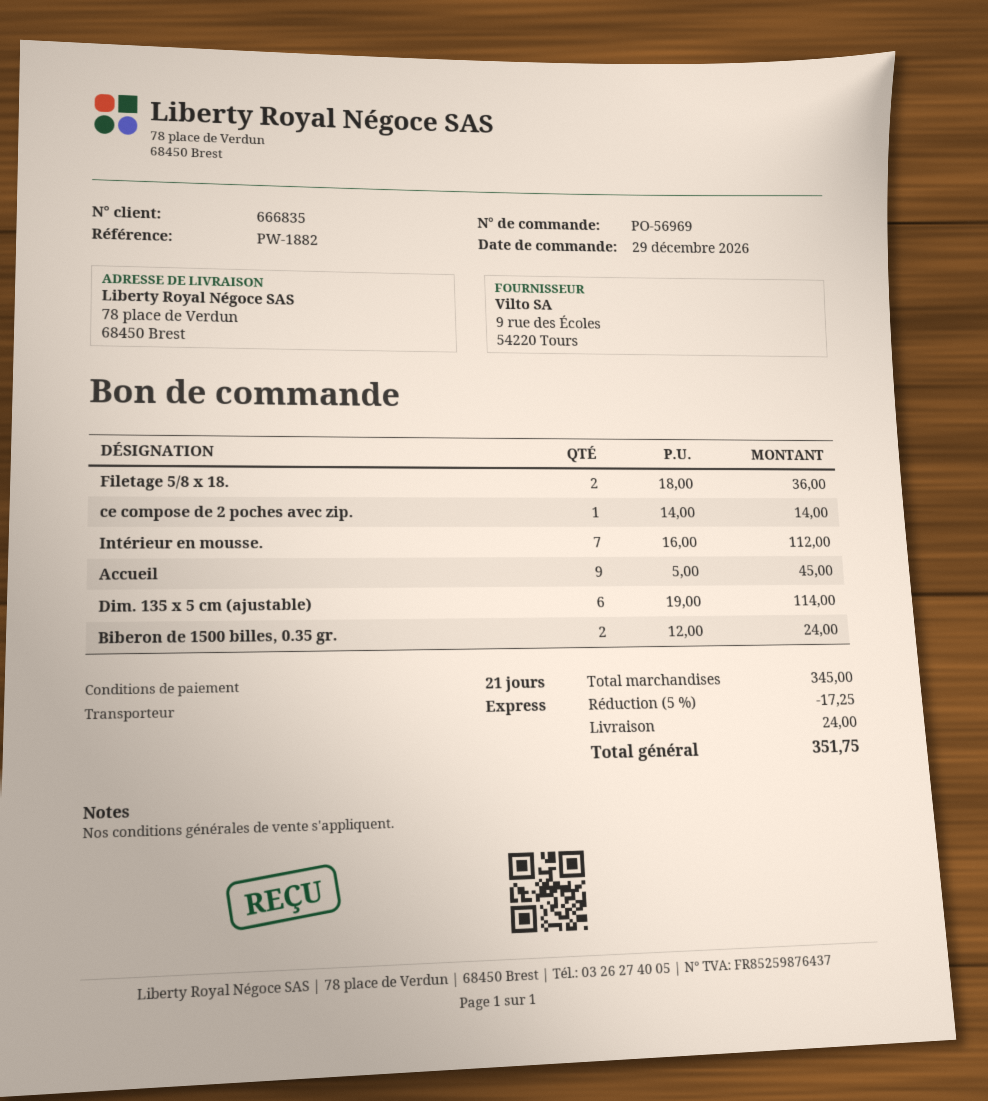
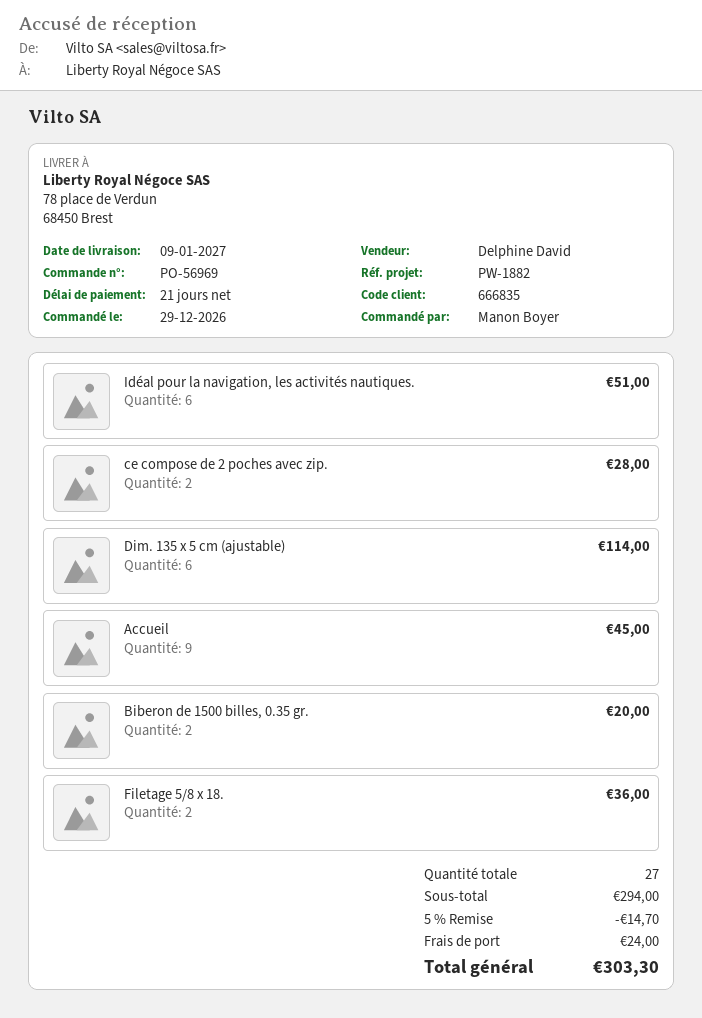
ce compose de 2 poches avec zip.: 1 for 14.00 -> 2 for 28.00
Intérieur en mousse.: 7 for 112.00 -> none
Biberon de 1500 billes, 0.35 gr.: 2 for 24.00 -> 2 for 20.00
Idéal pour la navigation, les activités nautiques.: none -> 6 for 51.00
subtotal: 345.00 -> 294.00
discount: 5% = 17.25 -> 5% = 14.70
total: 351.75 -> 303.30

